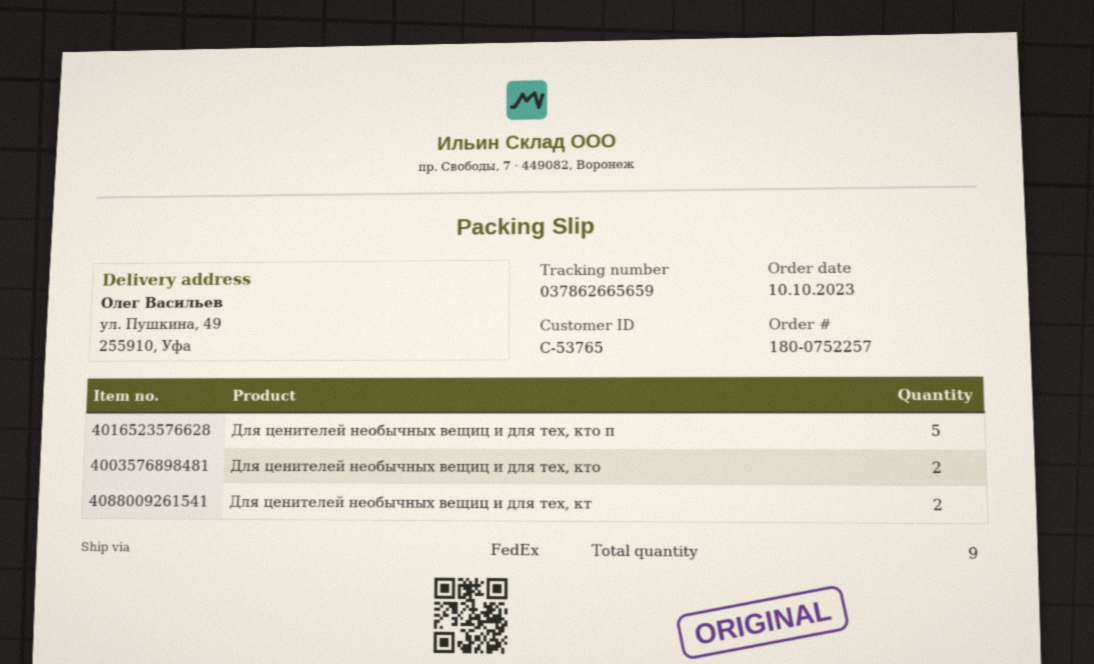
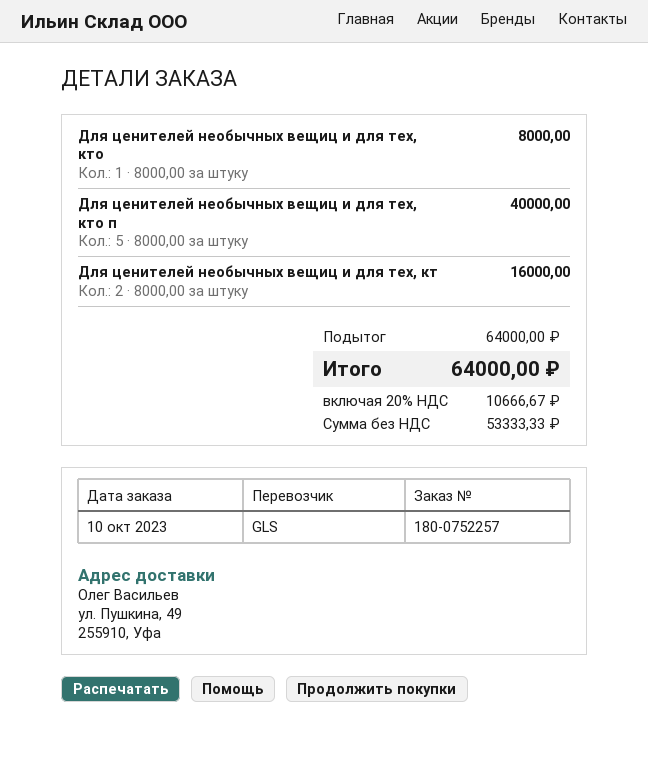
shipping method: FedEx -> GLS
Для ценителей необычных вещиц и для тех, кто: 2 -> 1

